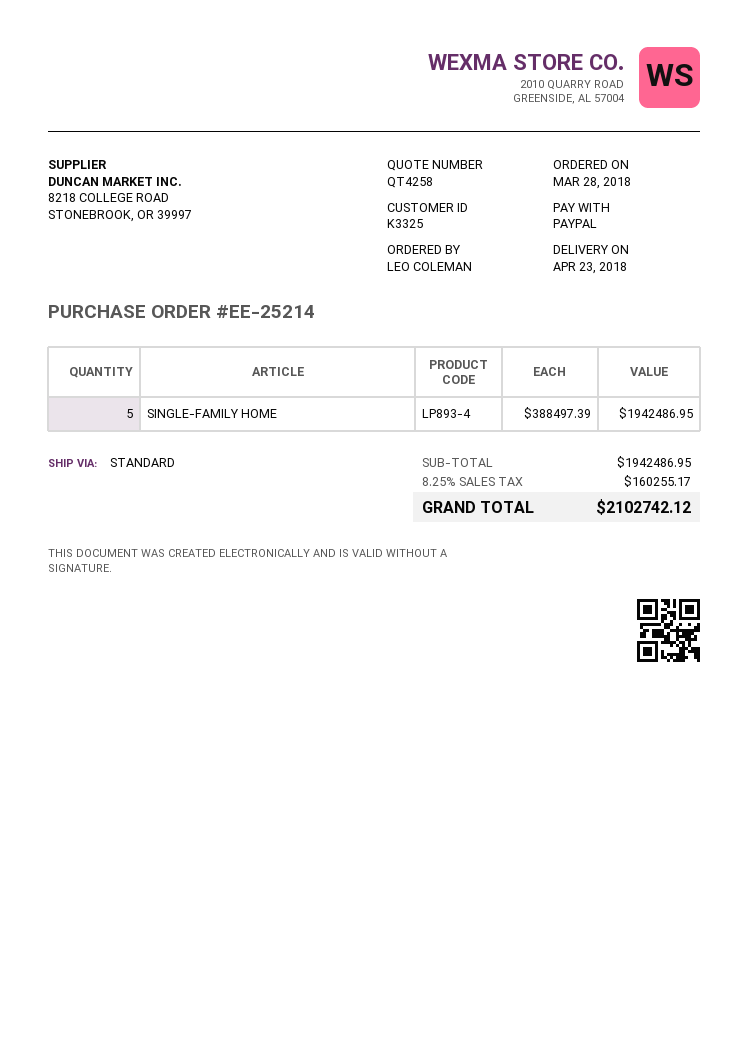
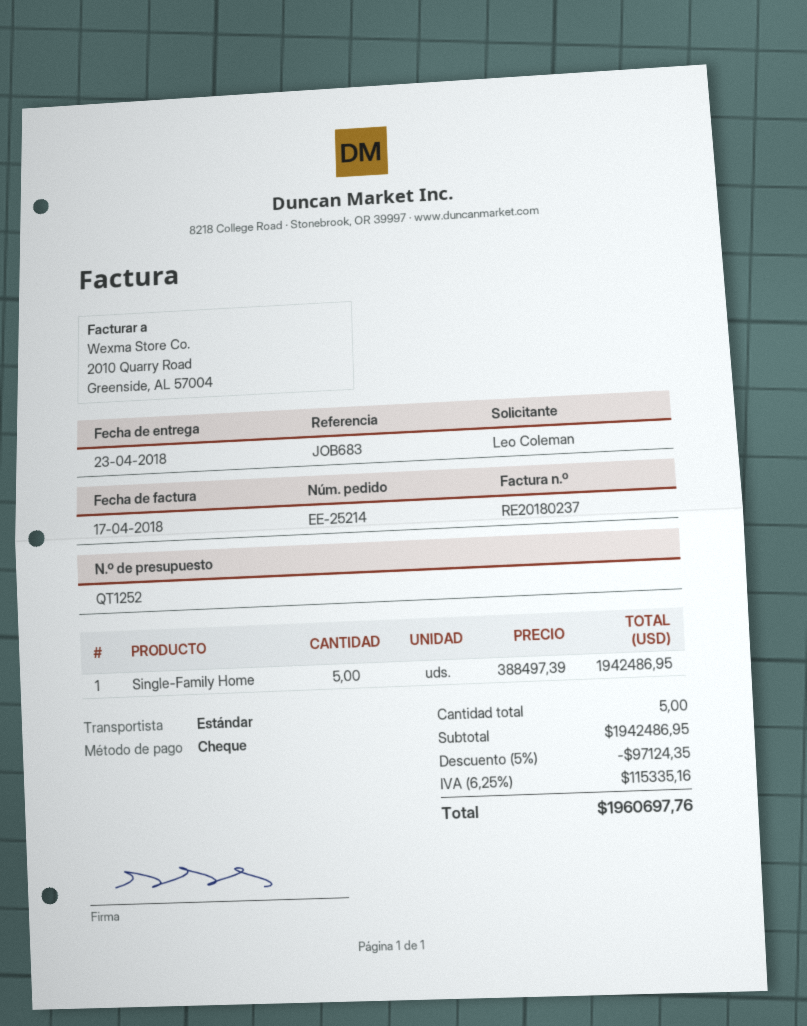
quote number: QT4258 -> QT1252
payment method: PayPal -> cheque
discount: none -> 5% = 97124.35
tax: 8.25% = 160255.17 -> 6.25% = 115335.16
total: 2102742.12 -> 1960697.76

